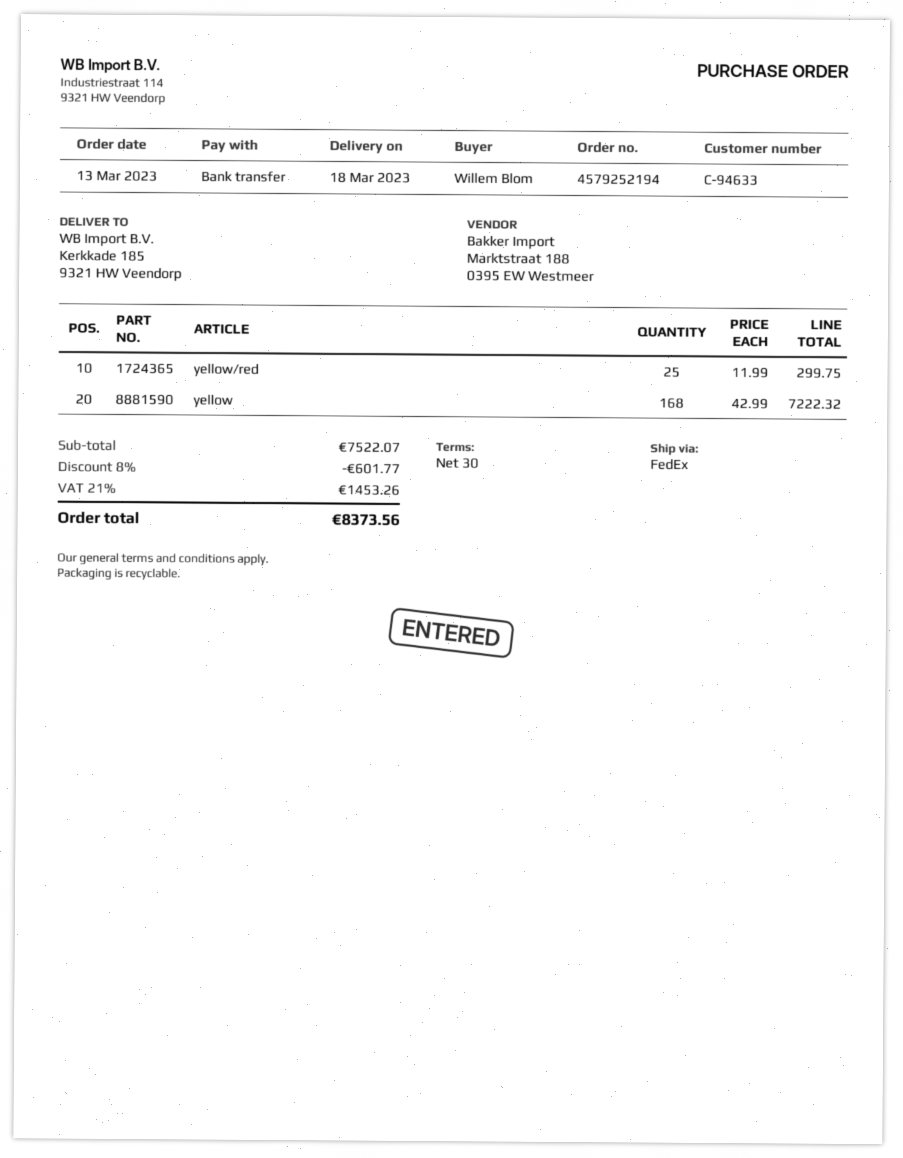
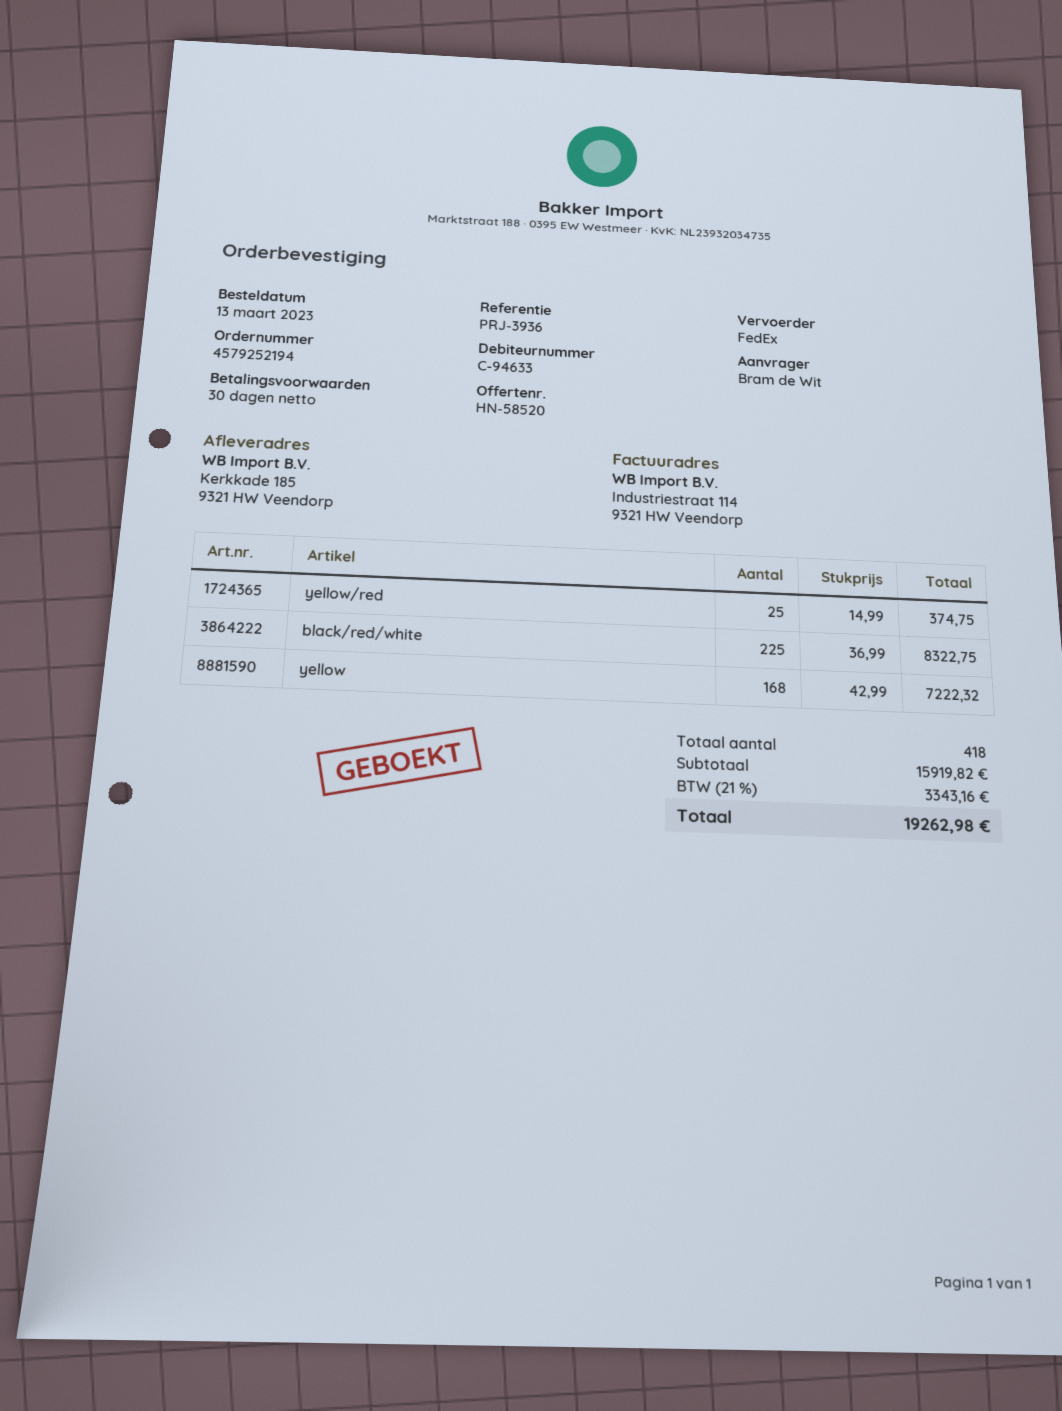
ordered by: Willem Blom -> Bram de Wit
yellow/red: 25 x 11.99 = 299.75 -> 25 x 14.99 = 374.75
black/red/white: none -> 225 x 36.99 = 8322.75
subtotal: 7522.07 -> 15919.82
discount: 8% = 601.77 -> none
tax: 21% = 1453.26 -> 21% = 3343.16
total: 8373.56 -> 19262.98

